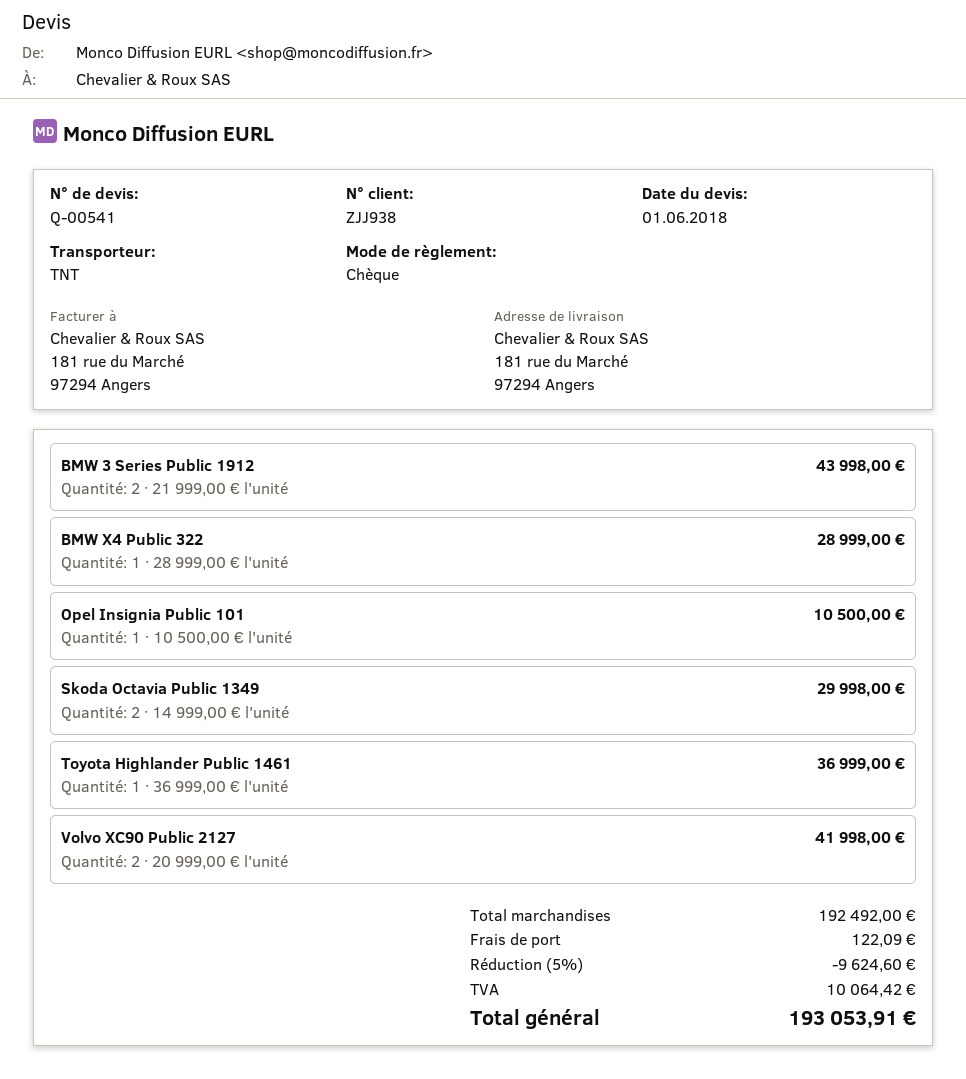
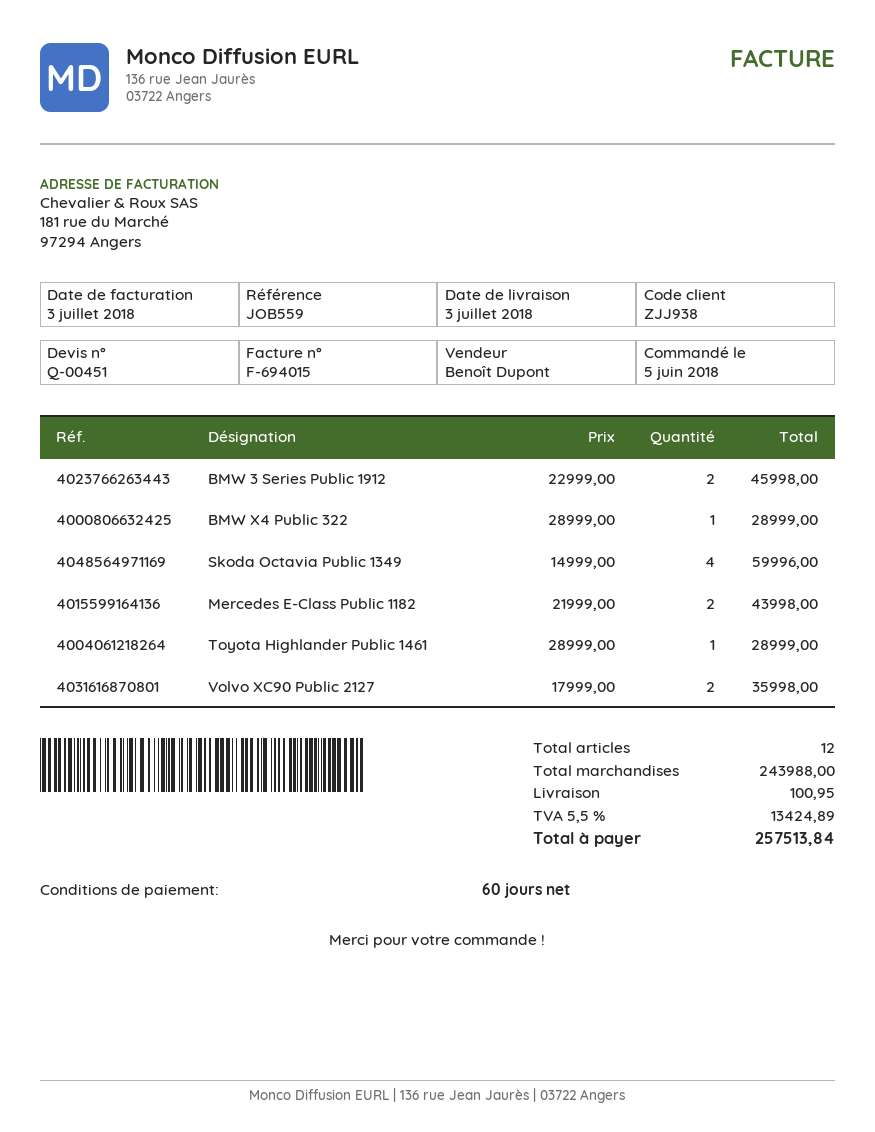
quote number: Q-00541 -> Q-00451
BMW 3 Series Public 1912: 2 x 21999.00 = 43998.00 -> 2 x 22999.00 = 45998.00
Opel Insignia Public 101: 1 x 10500.00 = 10500.00 -> none
Skoda Octavia Public 1349: 2 x 14999.00 = 29998.00 -> 4 x 14999.00 = 59996.00
Toyota Highlander Public 1461: 1 x 36999.00 = 36999.00 -> 1 x 28999.00 = 28999.00
Volvo XC90 Public 2127: 2 x 20999.00 = 41998.00 -> 2 x 17999.00 = 35998.00
Mercedes E-Class Public 1182: none -> 2 x 21999.00 = 43998.00
subtotal: 192492.00 -> 243988.00
discount: 5% = 9624.60 -> none
shipping: 122.09 -> 100.95
tax: 10064.42 -> 13424.89
total: 193053.91 -> 257513.84

